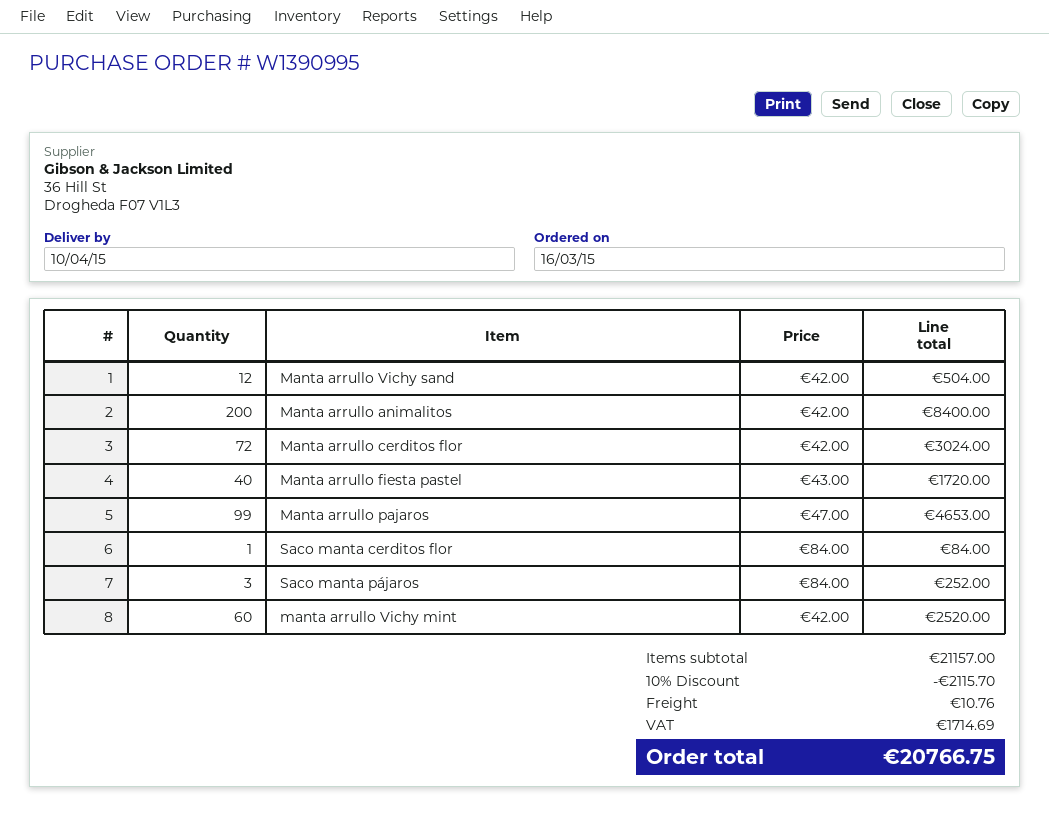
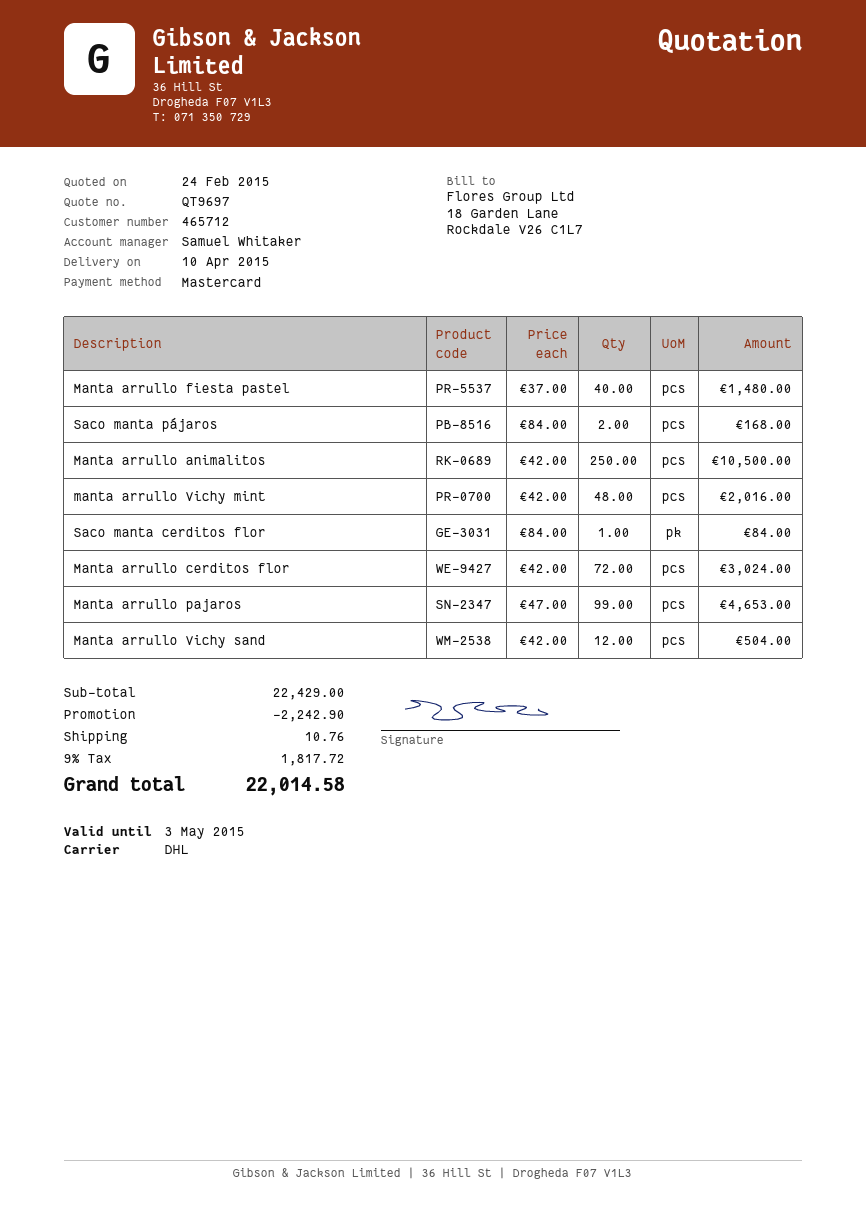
Manta arrullo animalitos: 200 x 42.00 = 8400.00 -> 250 x 42.00 = 10500.00
Manta arrullo fiesta pastel: 40 x 43.00 = 1720.00 -> 40 x 37.00 = 1480.00
Saco manta pájaros: 3 x 84.00 = 252.00 -> 2 x 84.00 = 168.00
manta arrullo Vichy mint: 60 x 42.00 = 2520.00 -> 48 x 42.00 = 2016.00
subtotal: 21157.00 -> 22429.00
discount: 2115.70 -> 2242.90
tax: 1714.69 -> 1817.72
total: 20766.75 -> 22014.58

